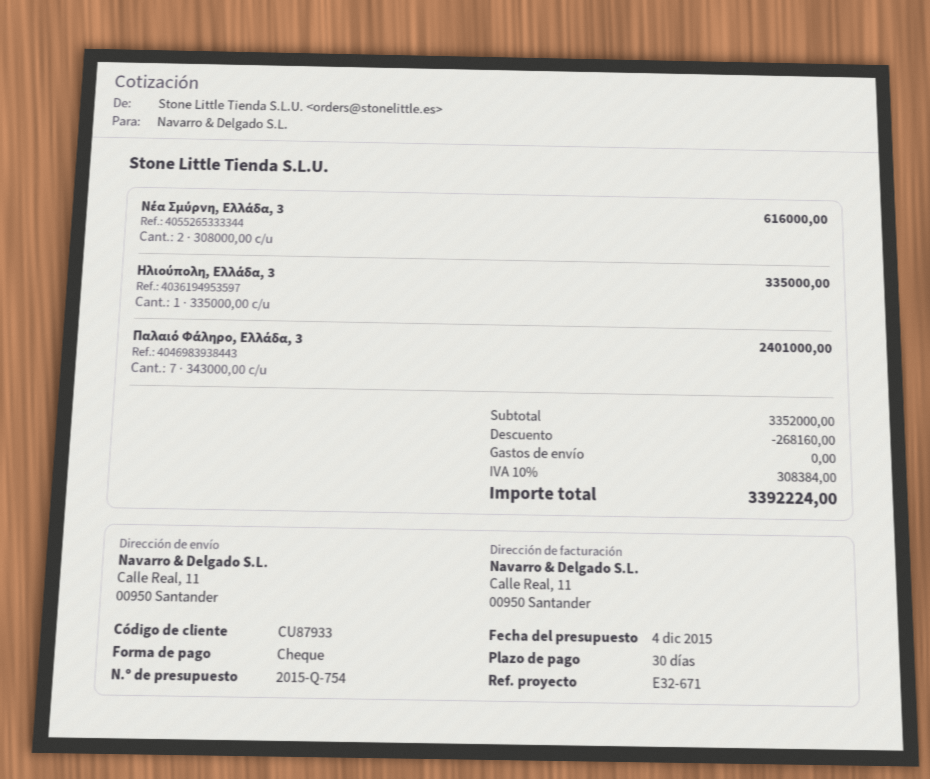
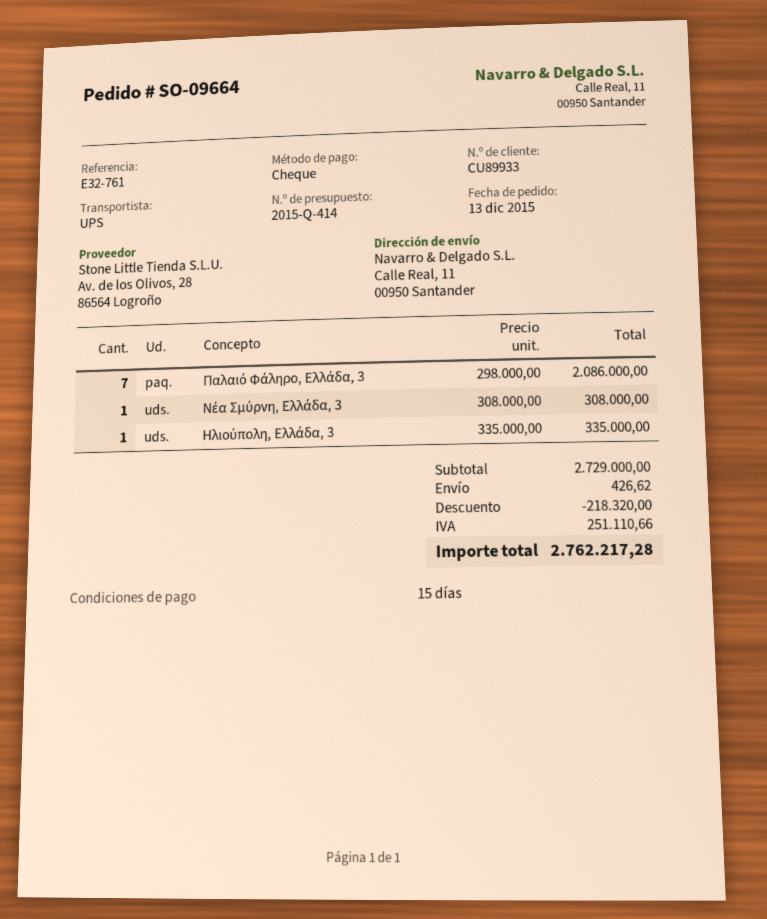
quote number: 2015-Q-754 -> 2015-Q-414
payment terms: 30 days -> 15 days
customer number: CU87933 -> CU89933
reference: E32-671 -> E32-761
Νέα Σμύρνη, Ελλάδα, 3: 2 x 308000.00 = 616000.00 -> 1 x 308000.00 = 308000.00
Παλαιό Φάληρο, Ελλάδα, 3: 7 x 343000.00 = 2401000.00 -> 7 x 298000.00 = 2086000.00
subtotal: 3352000.00 -> 2729000.00
discount: 268160.00 -> 218320.00
shipping: 0.00 -> 426.62
tax: 308384.00 -> 251110.66
total: 3392224.00 -> 2762217.28

